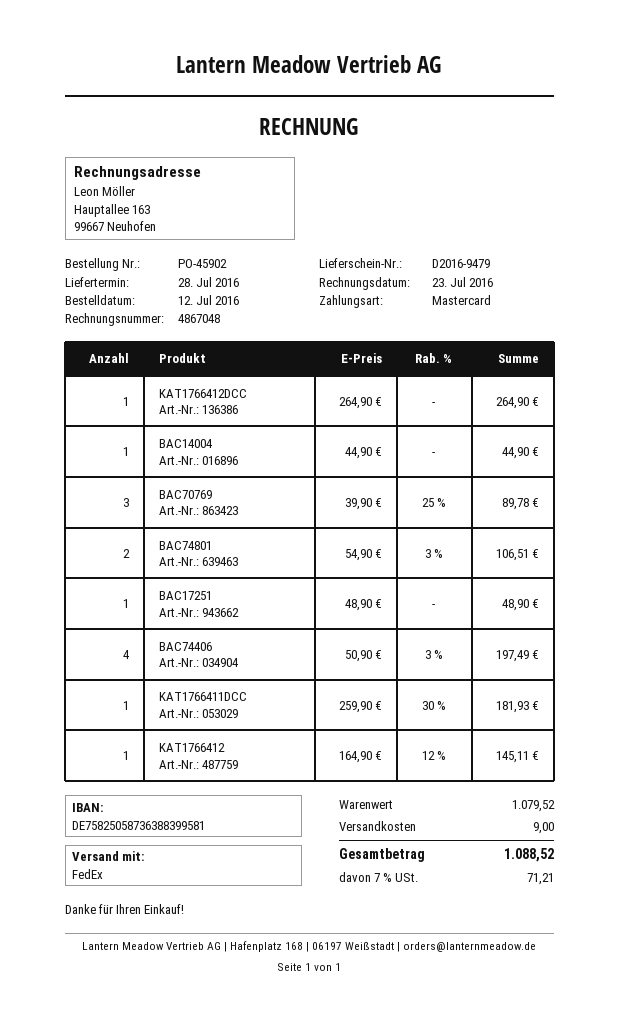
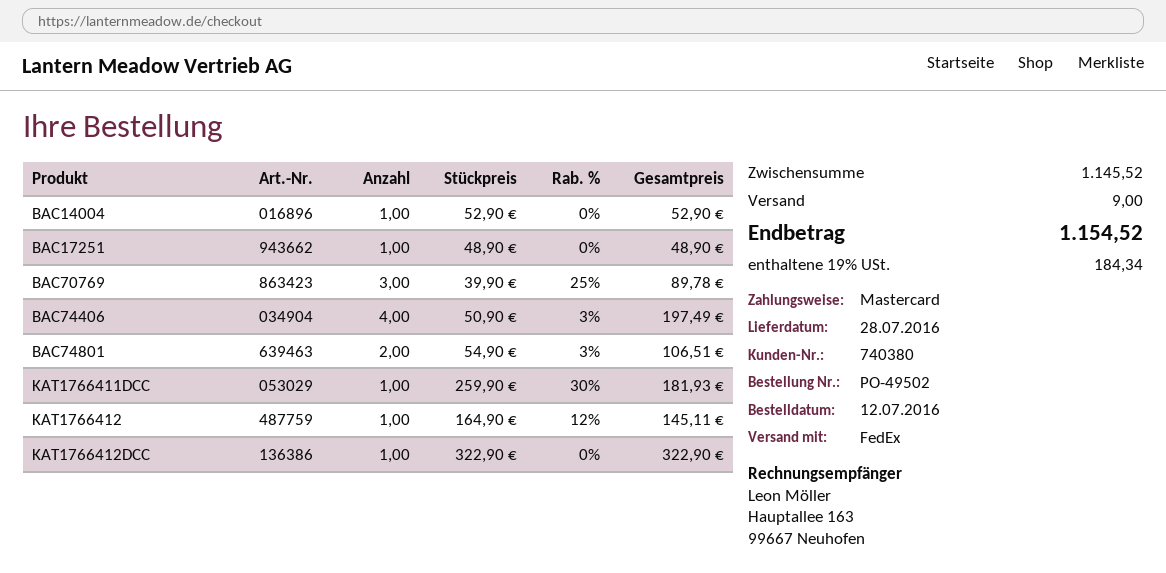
order number: PO-45902 -> PO-49502
KAT1766412DCC: 1 x 264.90 = 264.90 -> 1 x 322.90 = 322.90
BAC14004: 1 x 44.90 = 44.90 -> 1 x 52.90 = 52.90
subtotal: 1079.52 -> 1145.52
tax: 7% = 71.21 -> 19% = 184.34
total: 1088.52 -> 1154.52

